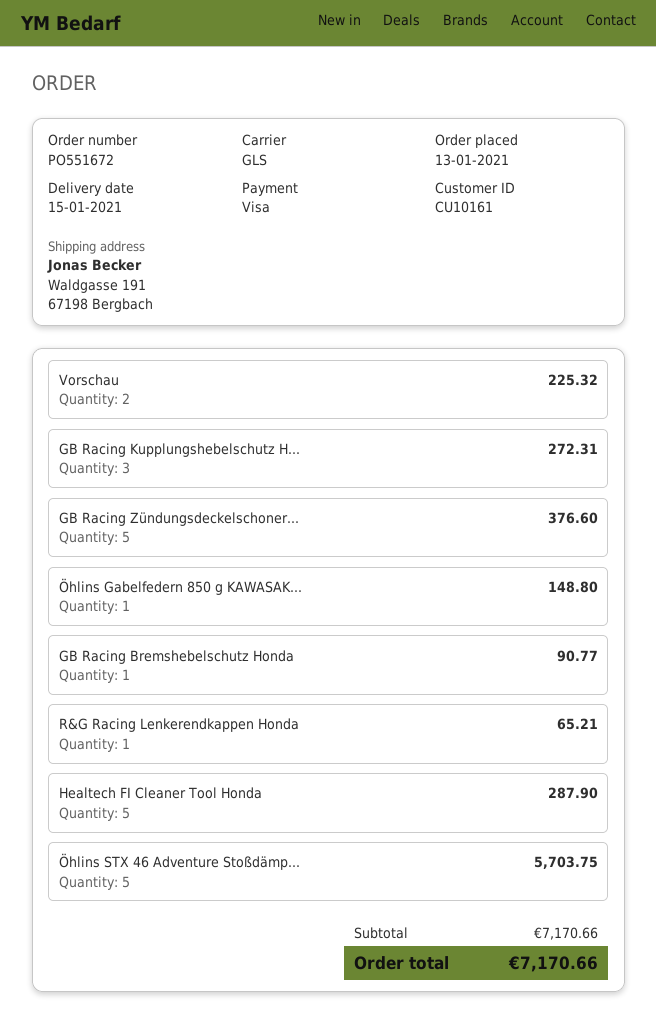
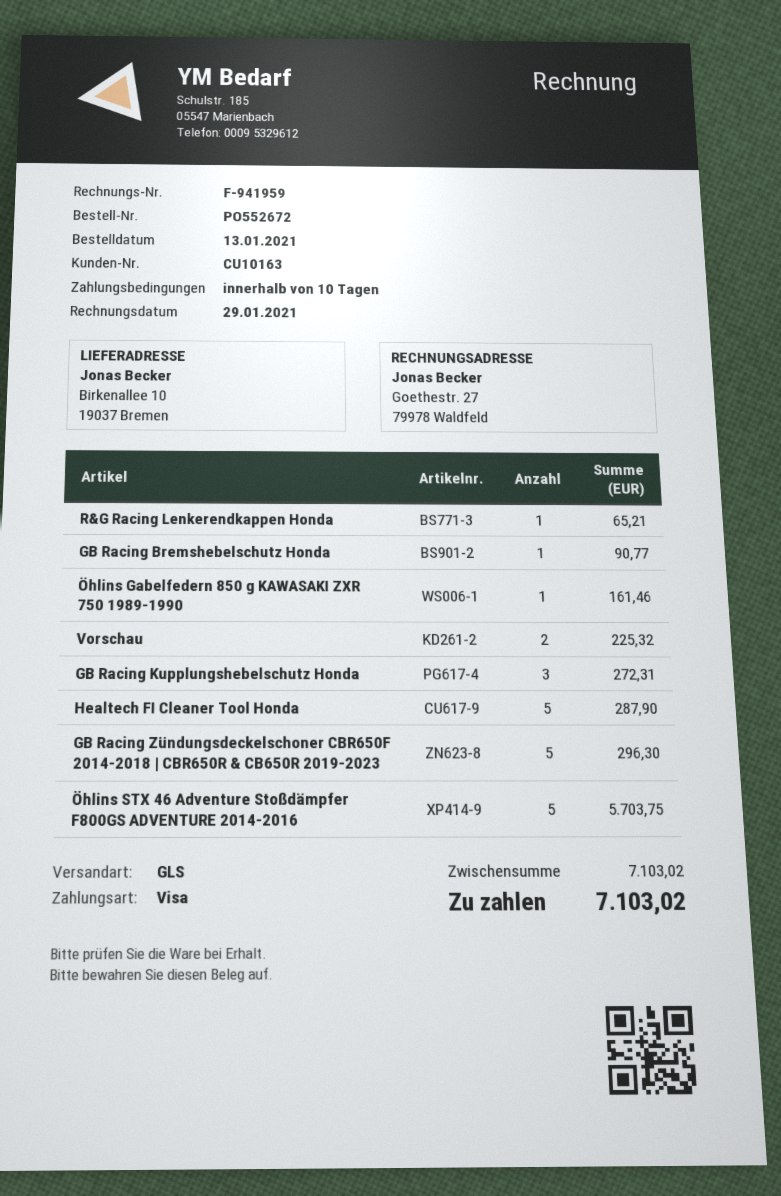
order number: PO551672 -> PO552672
customer number: CU10161 -> CU10163
ship to: Waldgasse 191, 67198 Bergbach -> Birkenallee 10, 19037 Bremen
GB Racing Zündungsdeckelschoner...: 5 for 376.60 -> 5 for 296.30
Öhlins Gabelfedern 850 g KAWASAK...: 1 for 148.80 -> 1 for 161.46
subtotal: 7170.66 -> 7103.02
total: 7170.66 -> 7103.02

